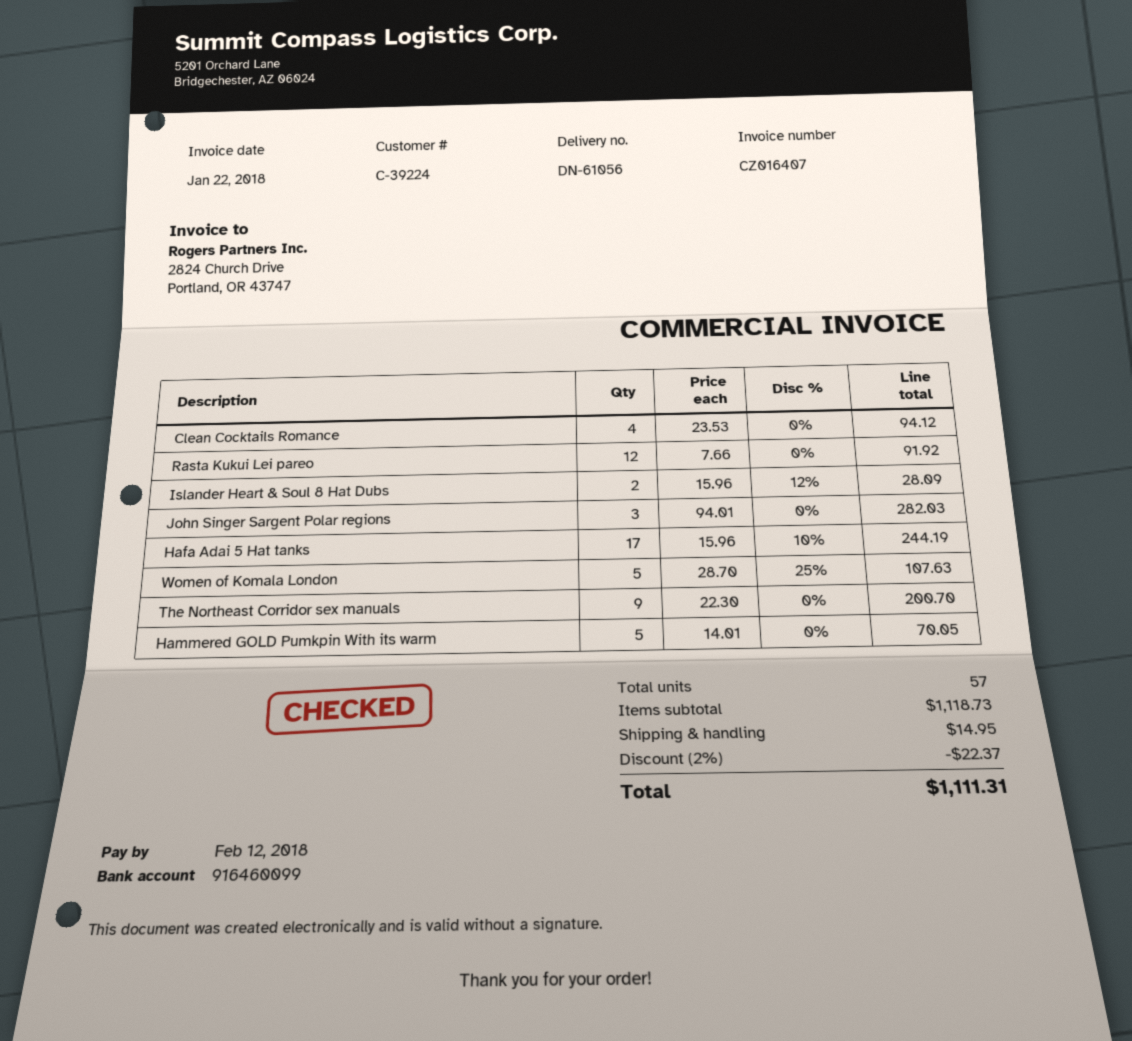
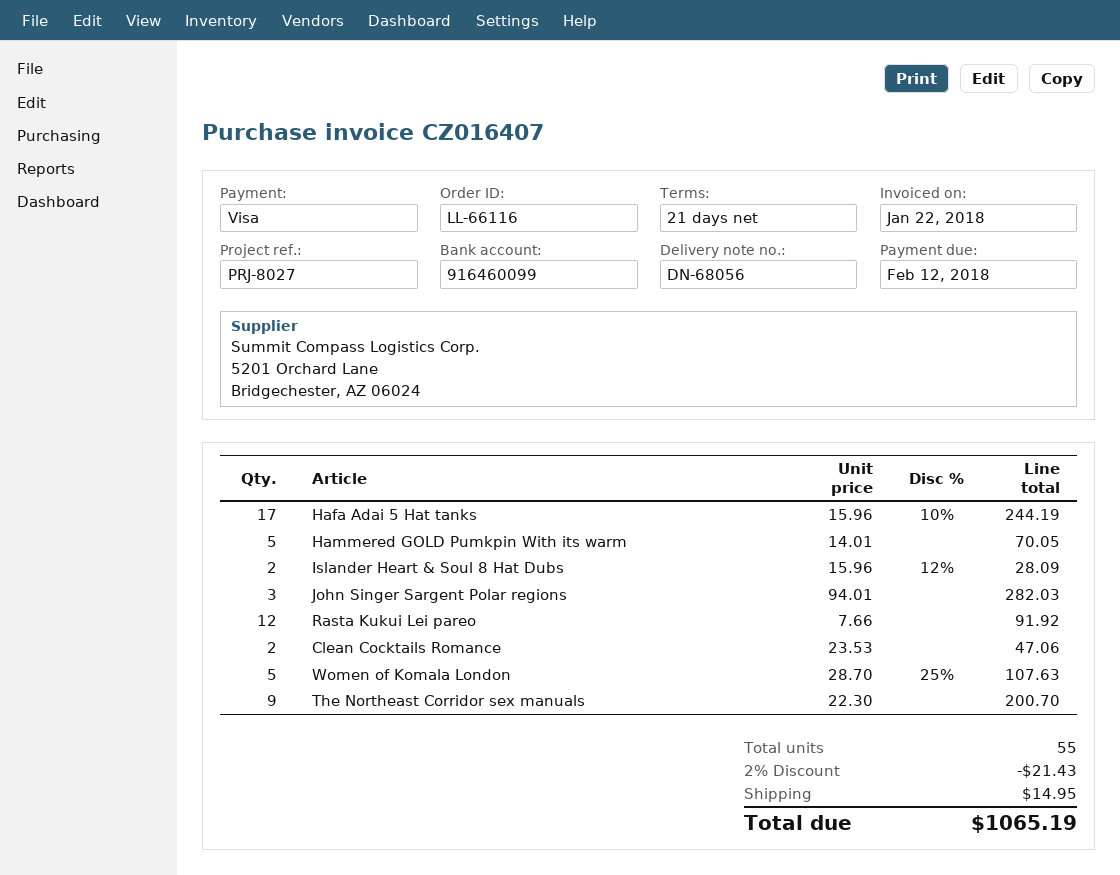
delivery note number: DN-61056 -> DN-68056
Clean Cocktails Romance: 4 x 23.53 = 94.12 -> 2 x 23.53 = 47.06
total quantity: 57 -> 55
discount: 2% = 22.37 -> 2% = 21.43
total: 1111.31 -> 1065.19

